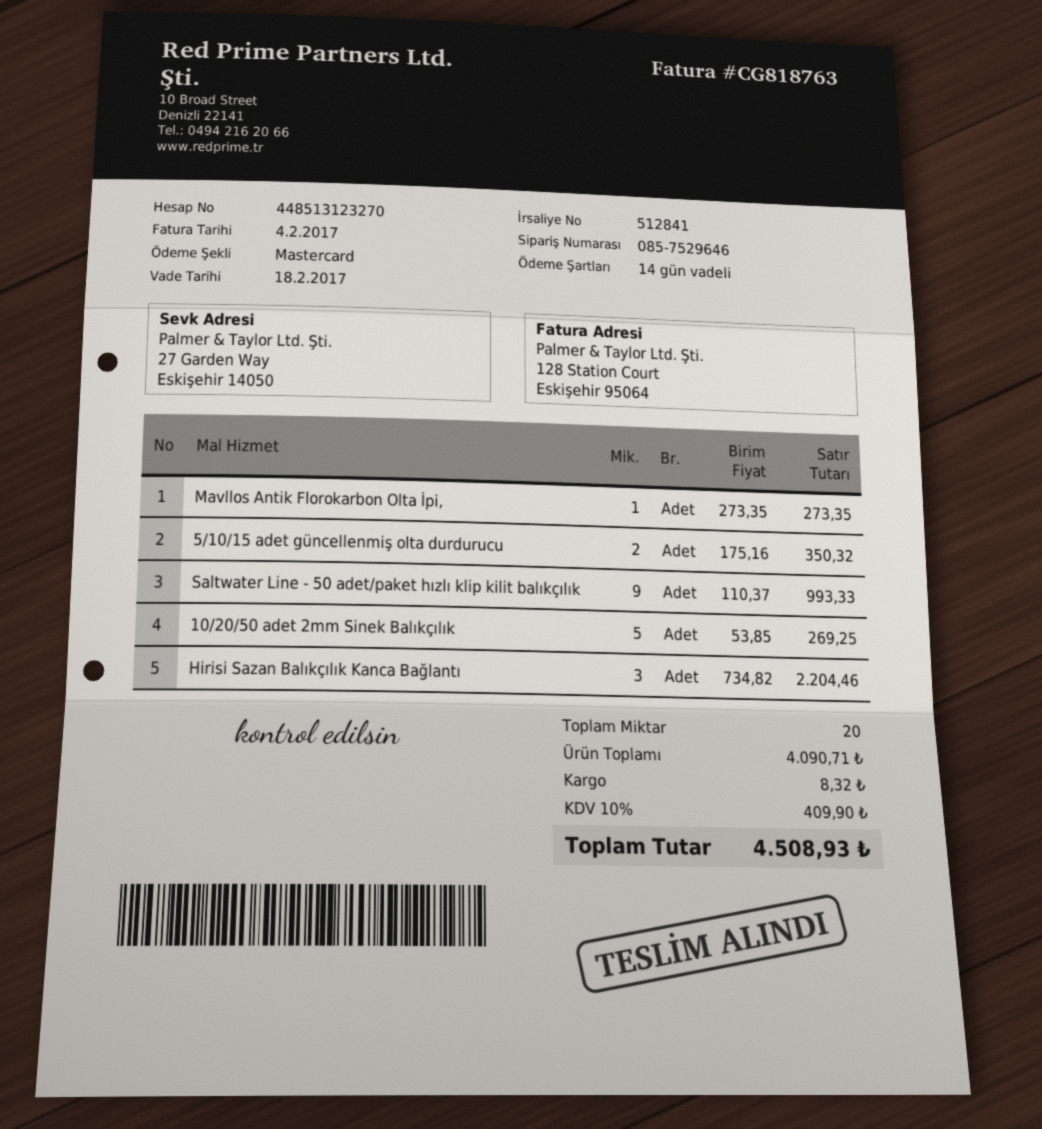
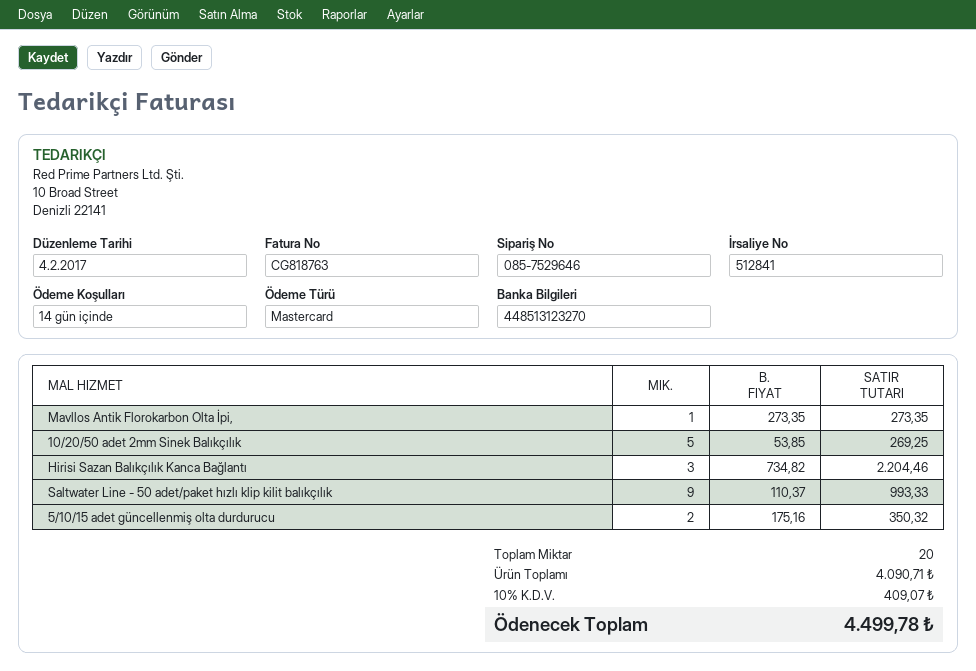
shipping: 8.32 -> none
tax: 10% = 409.90 -> 10% = 409.07
total: 4508.93 -> 4499.78

